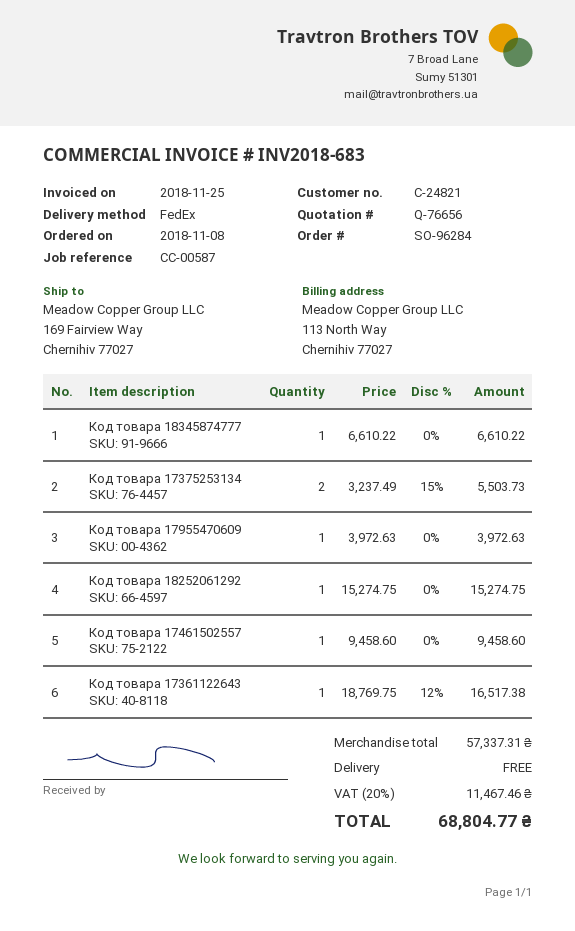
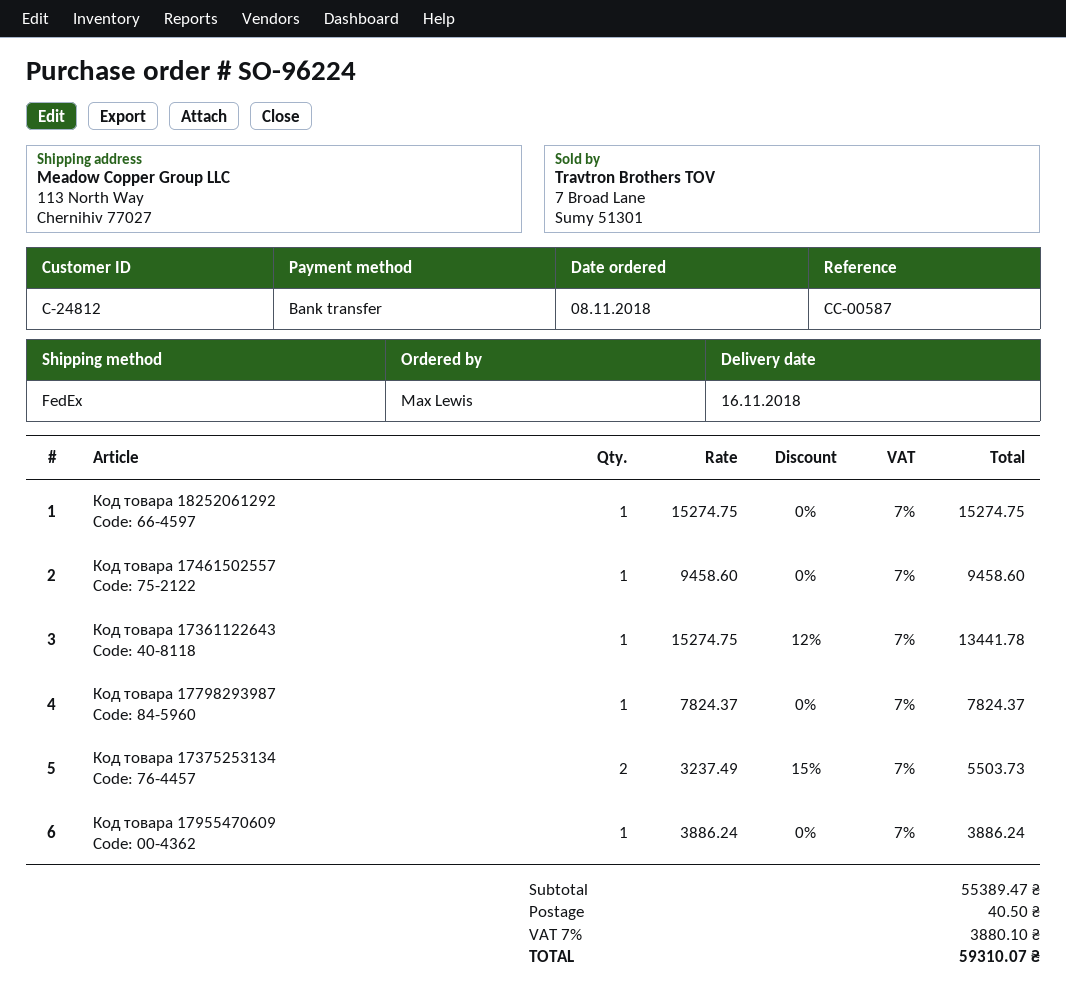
order number: SO-96284 -> SO-96224
customer number: C-24821 -> C-24812
ship to: 169 Fairview Way, Chernihiv 77027 -> 113 North Way, Chernihiv 77027
Код товара 18345874777: 1 x 6610.22 = 6610.22 -> none
Код товара 17955470609: 1 x 3972.63 = 3972.63 -> 1 x 3886.24 = 3886.24
Код товара 17361122643: 1 x 18769.75 - 12% = 16517.38 -> 1 x 15274.75 - 12% = 13441.78
Код товара 17798293987: none -> 1 x 7824.37 = 7824.37
subtotal: 57337.31 -> 55389.47
shipping: 0.00 -> 40.50
tax: 20% = 11467.46 -> 7% = 3880.10
total: 68804.77 -> 59310.07

